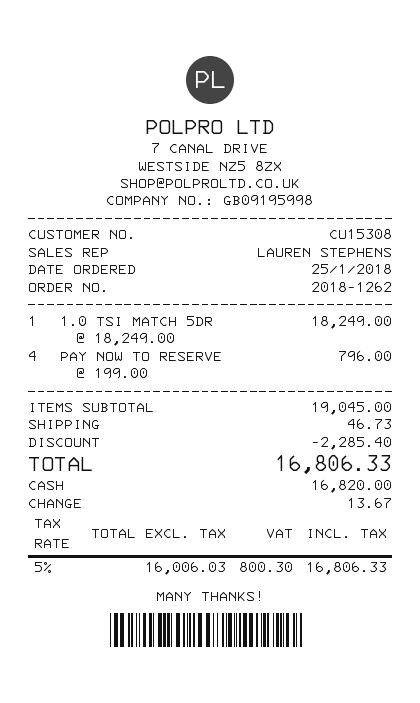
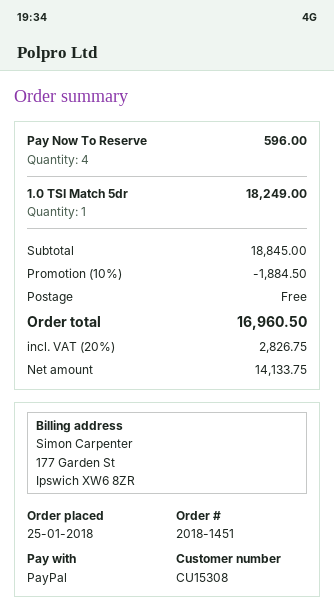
order number: 2018-1262 -> 2018-1451
payment method: cash -> PayPal
PAY NOW TO RESERVE: 4 for 796.00 -> 4 for 596.00
subtotal: 19045.00 -> 18845.00
discount: 2285.40 -> 1884.50
shipping: 46.73 -> 0.00
net: 16006.03 -> 14133.75
tax: 5% = 800.30 -> 20% = 2826.75
total: 16806.33 -> 16960.50

